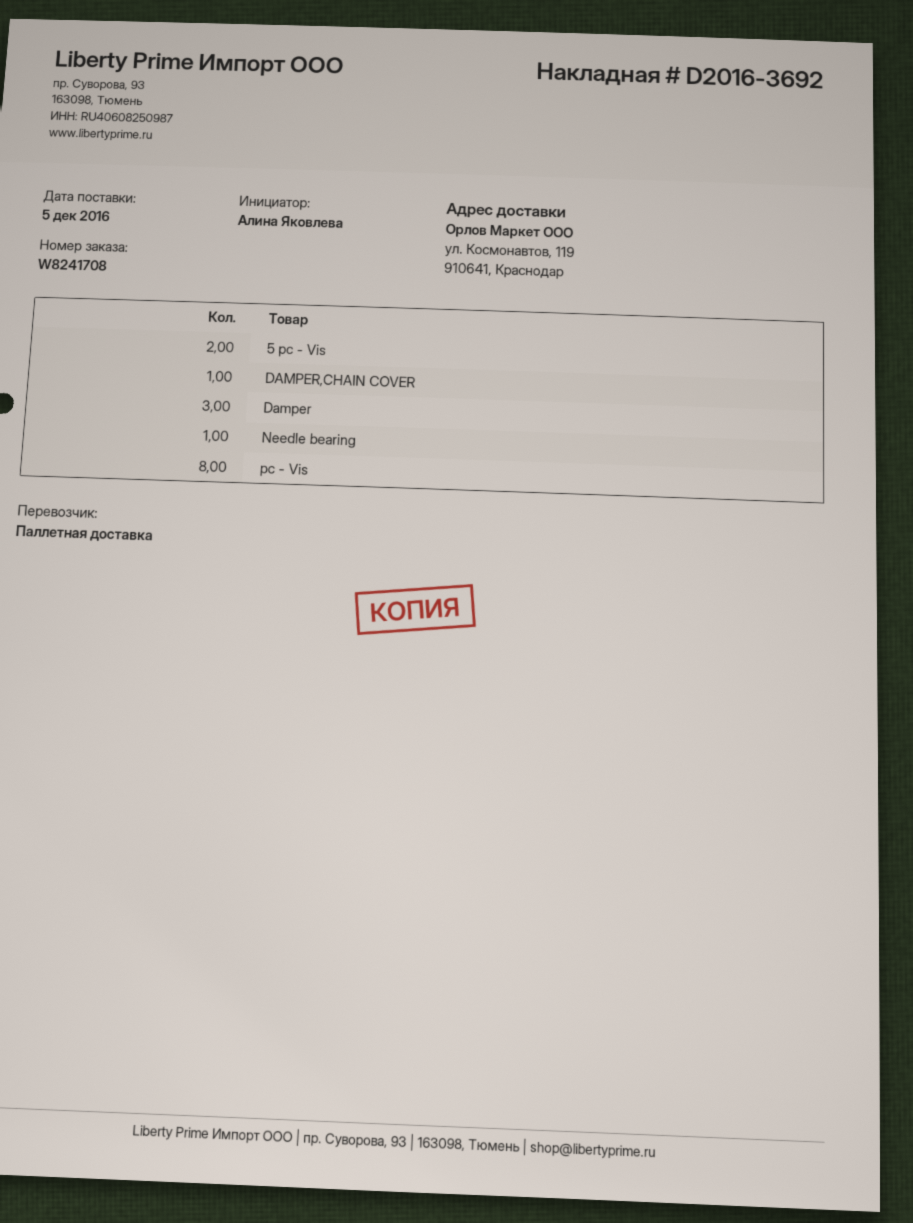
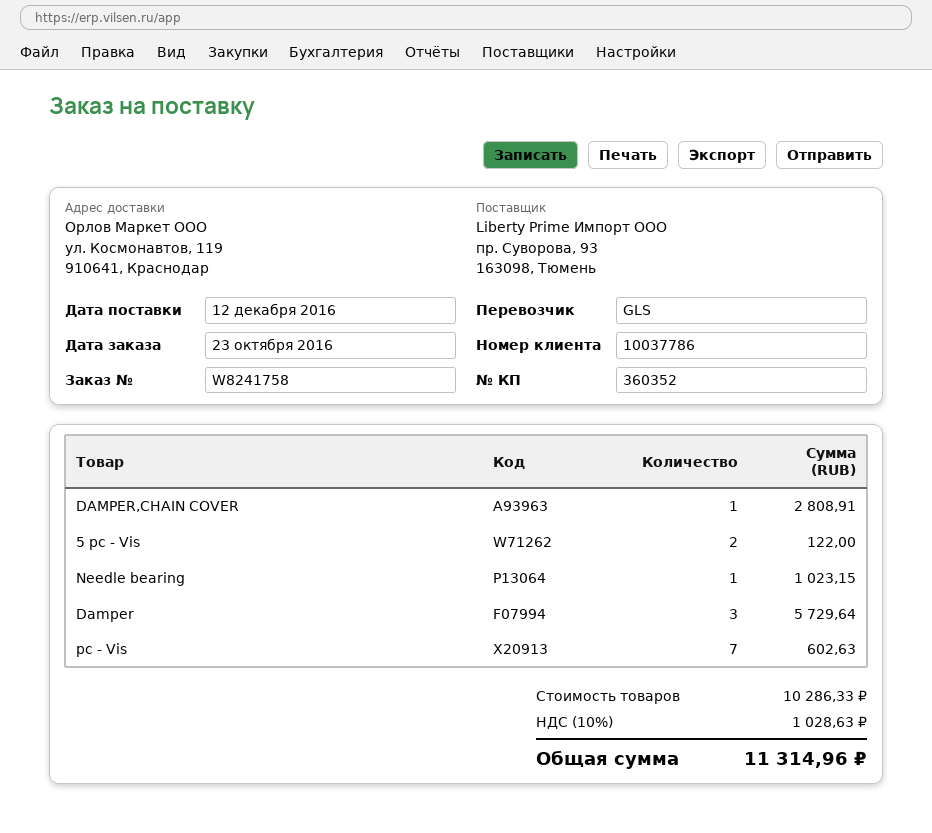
order number: W8241708 -> W8241758
delivery date: 2016-12-05 -> 2016-12-12
shipping method: pallet freight -> GLS
pc - Vis: 8 -> 7

